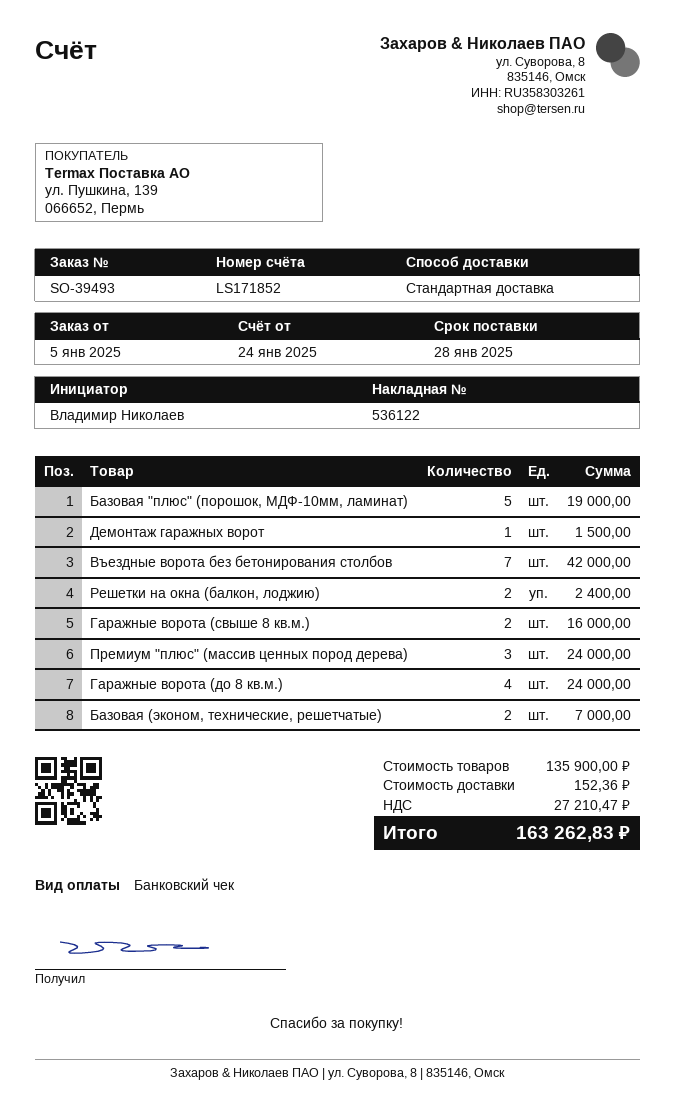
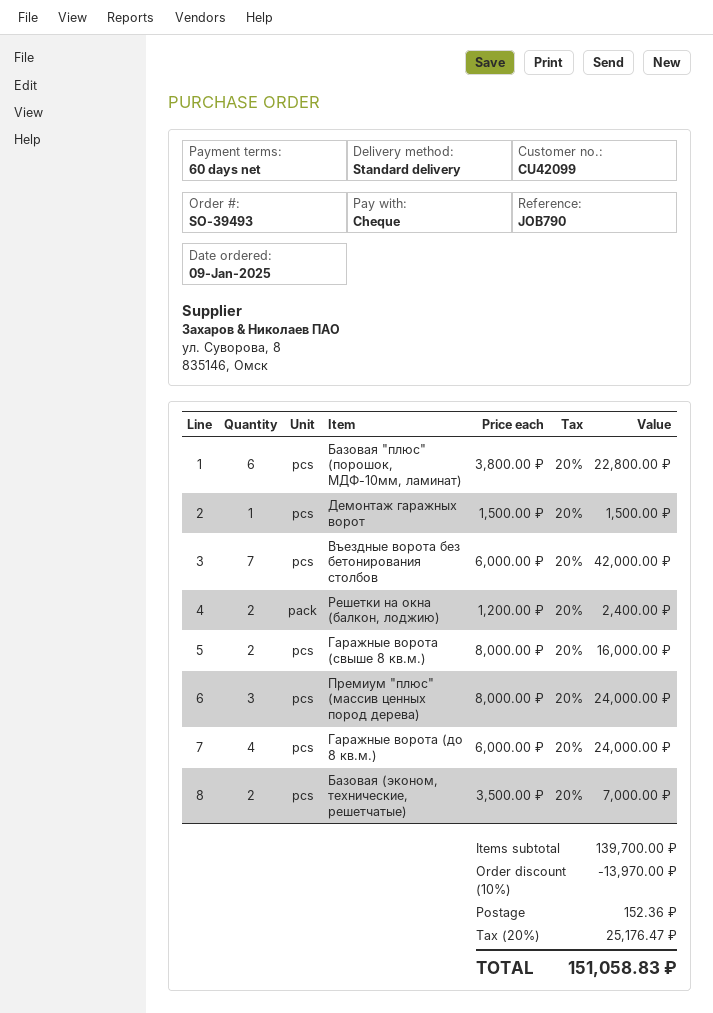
order date: 2025-01-05 -> 2025-01-09
Базовая "плюс" (порошок, МДФ-10мм, ламинат): 5 for 19000.00 -> 6 for 22800.00
subtotal: 135900.00 -> 139700.00
discount: none -> 10% = 13970.00
tax: 27210.47 -> 25176.47
total: 163262.83 -> 151058.83

